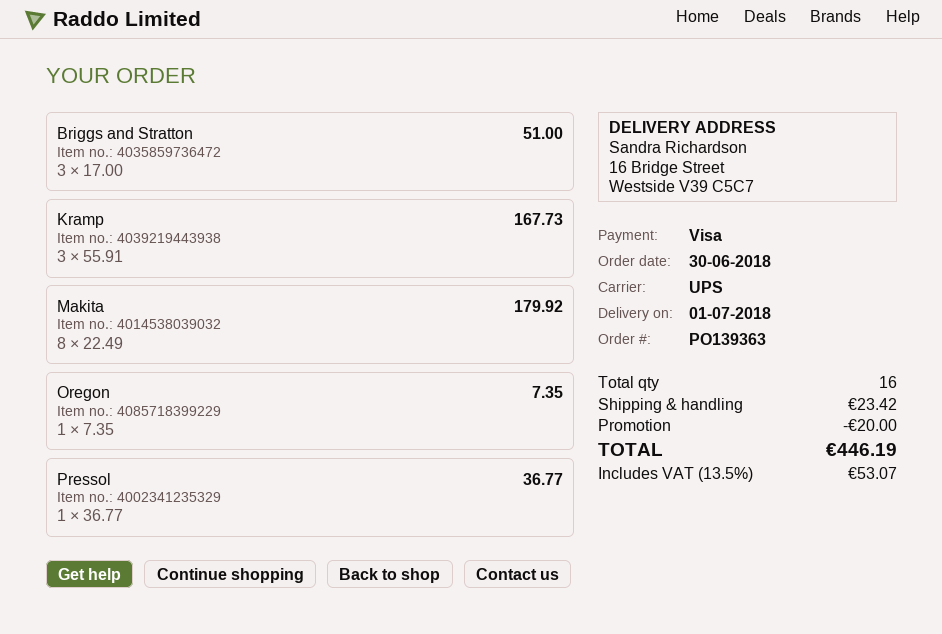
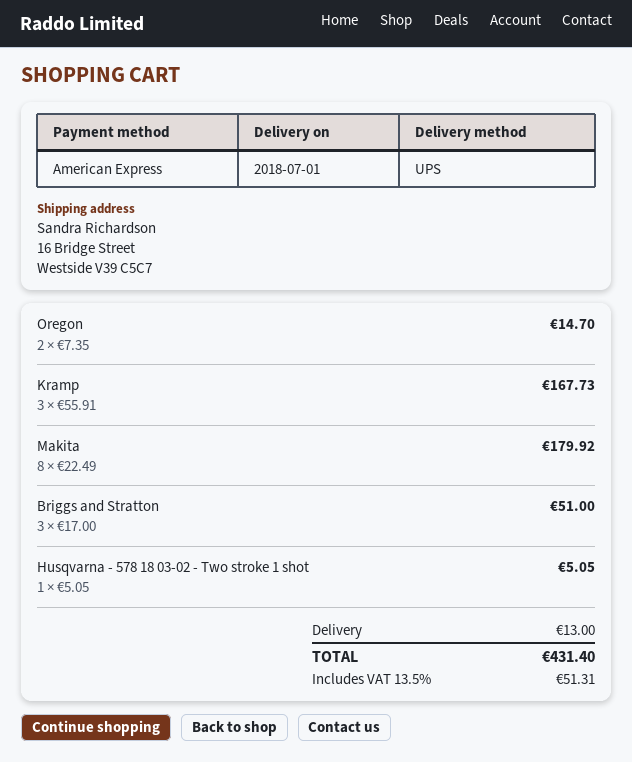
payment method: Visa -> American Express
Oregon: 1 x 7.35 = 7.35 -> 2 x 7.35 = 14.70
Pressol: 1 x 36.77 = 36.77 -> none
Husqvarna - 578 18 03-02 - Two stroke 1 shot: none -> 1 x 5.05 = 5.05
discount: 20.00 -> none
shipping: 23.42 -> 13.00
tax: 13.5% = 53.07 -> 13.5% = 51.31
total: 446.19 -> 431.40

